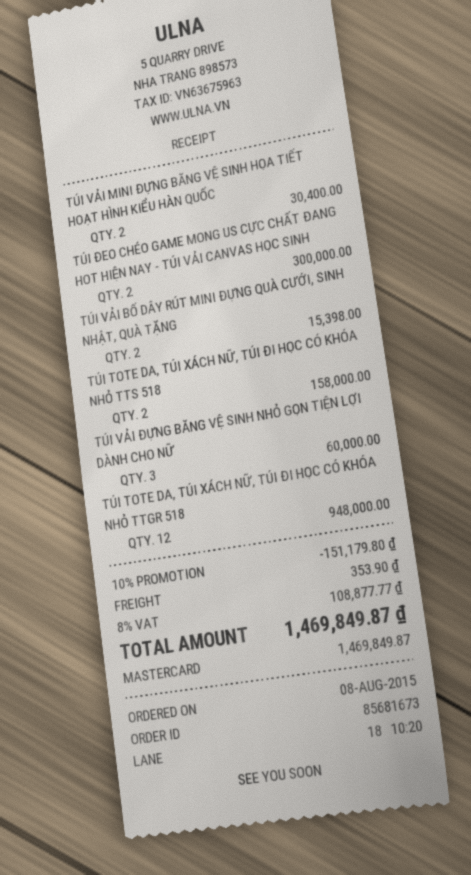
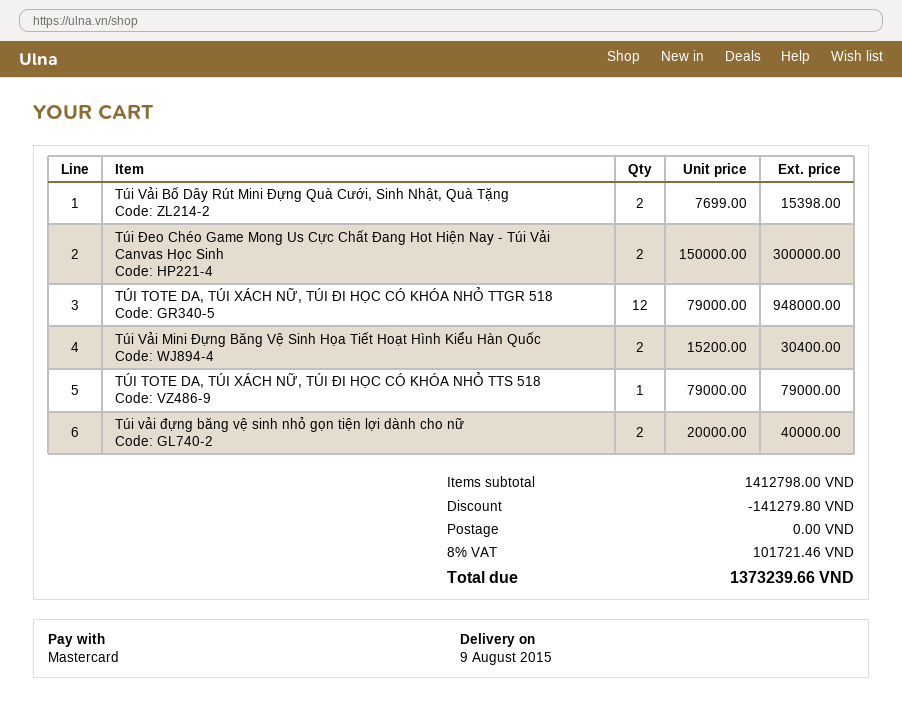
TÚI TOTE DA, TÚI XÁCH NỮ, TÚI ĐI HỌC CÓ KHÓA NHỎ TTS 518: 2 for 158000.00 -> 1 for 79000.00
TÚI VẢI ĐỰNG BĂNG VỆ SINH NHỎ GỌN TIỆN LỢI DÀNH CHO NỮ: 3 for 60000.00 -> 2 for 40000.00
discount: 151179.80 -> 141279.80
shipping: 353.90 -> 0.00
tax: 8% = 108877.77 -> 8% = 101721.46
total: 1469849.87 -> 1373239.66

